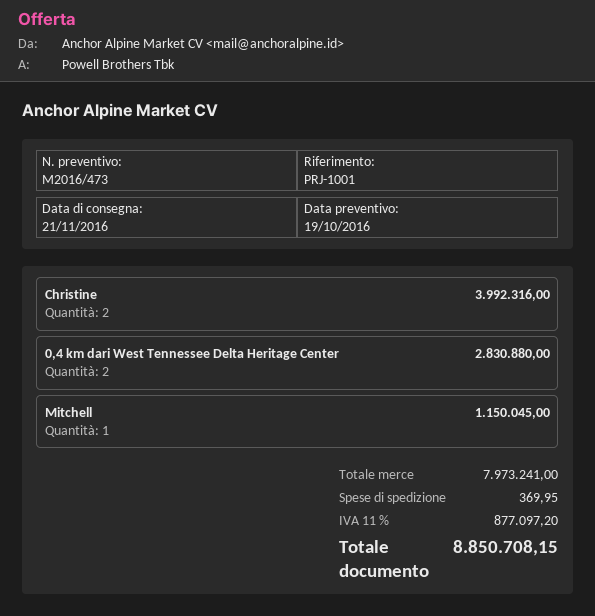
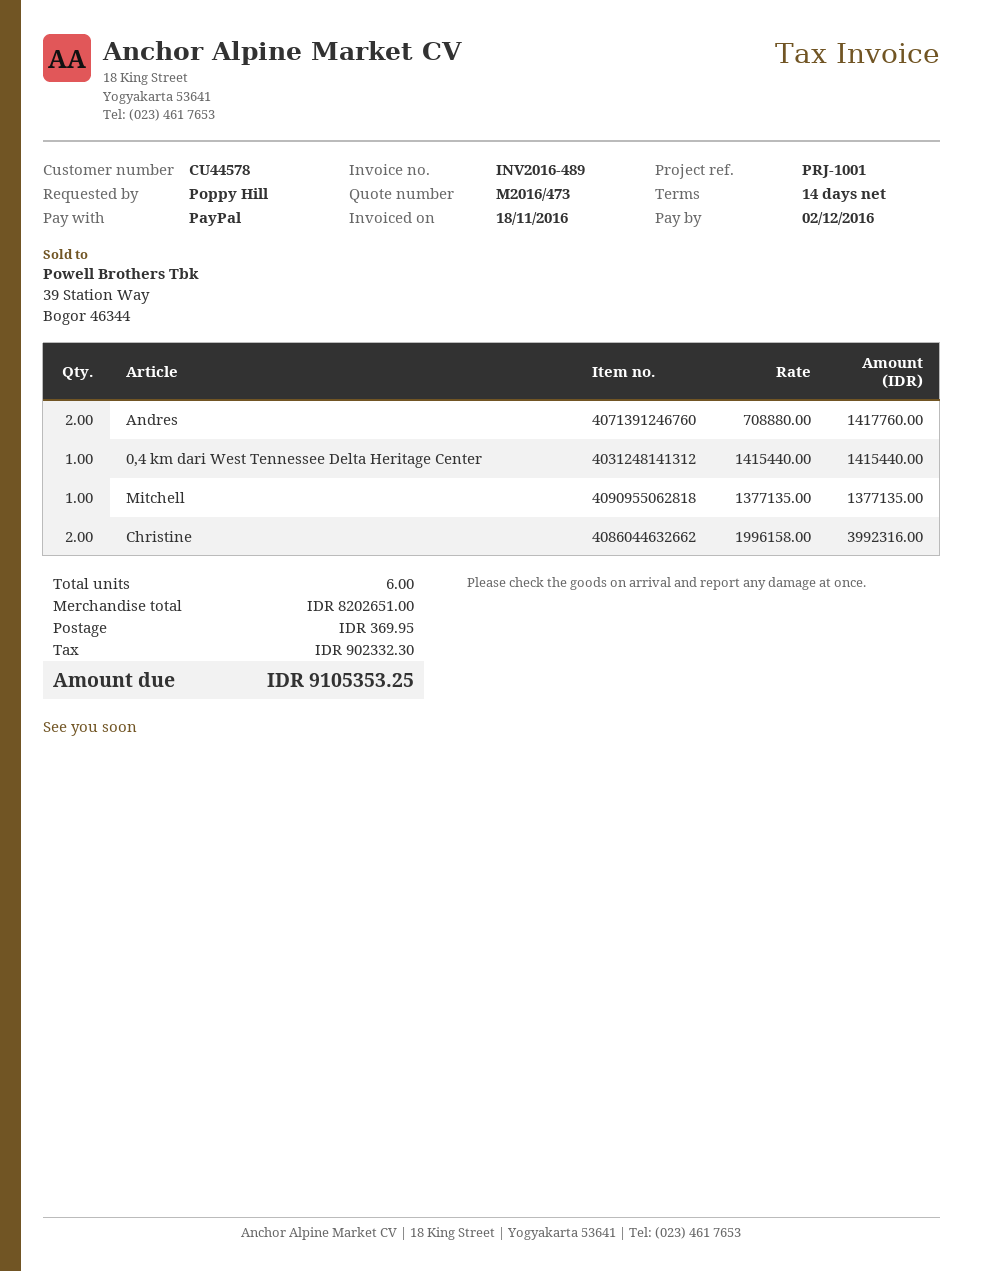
0,4 km dari West Tennessee Delta Heritage Center: 2 for 2830880.00 -> 1 for 1415440.00
Mitchell: 1 for 1150045.00 -> 1 for 1377135.00
Andres: none -> 2 for 1417760.00
subtotal: 7973241.00 -> 8202651.00
tax: 877097.20 -> 902332.30
total: 8850708.15 -> 9105353.25

